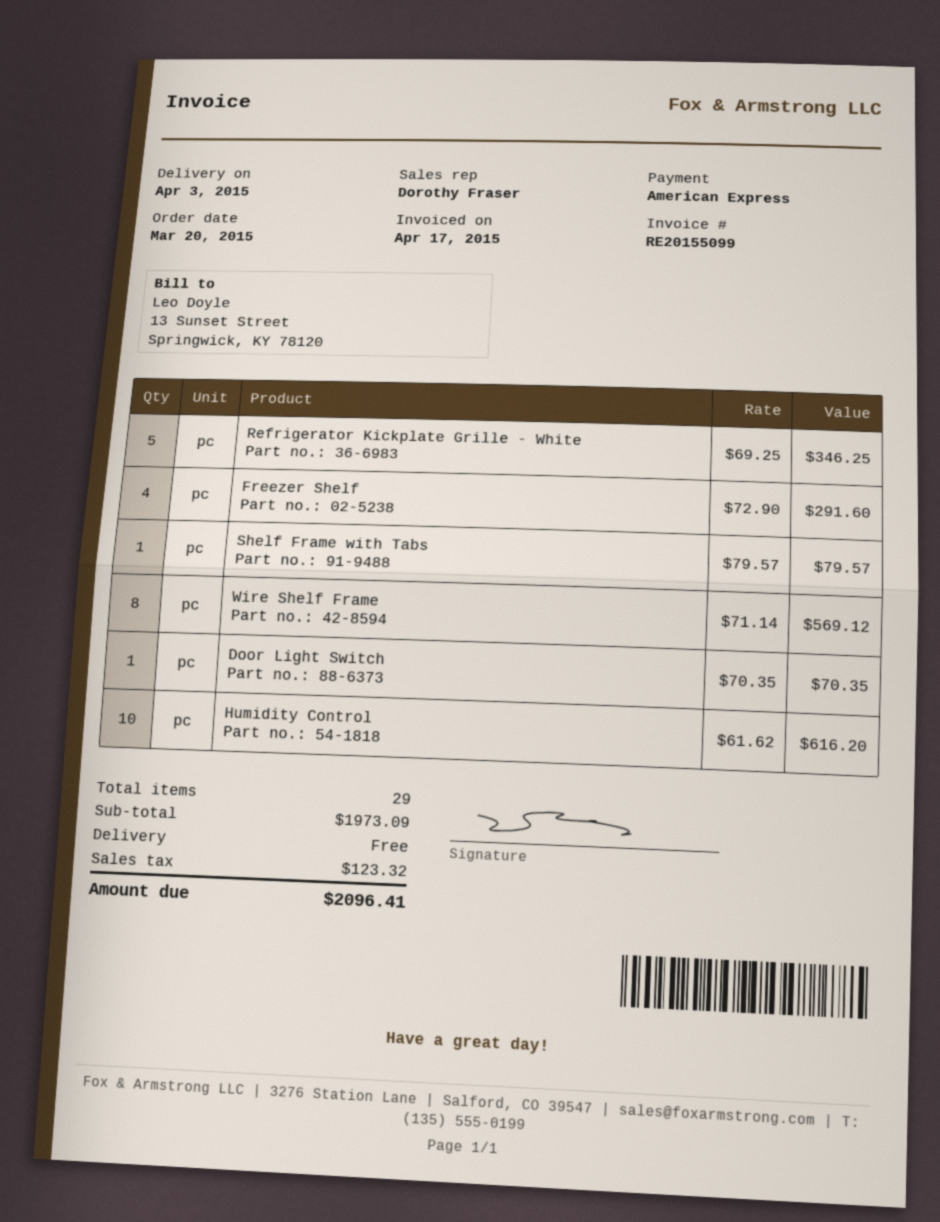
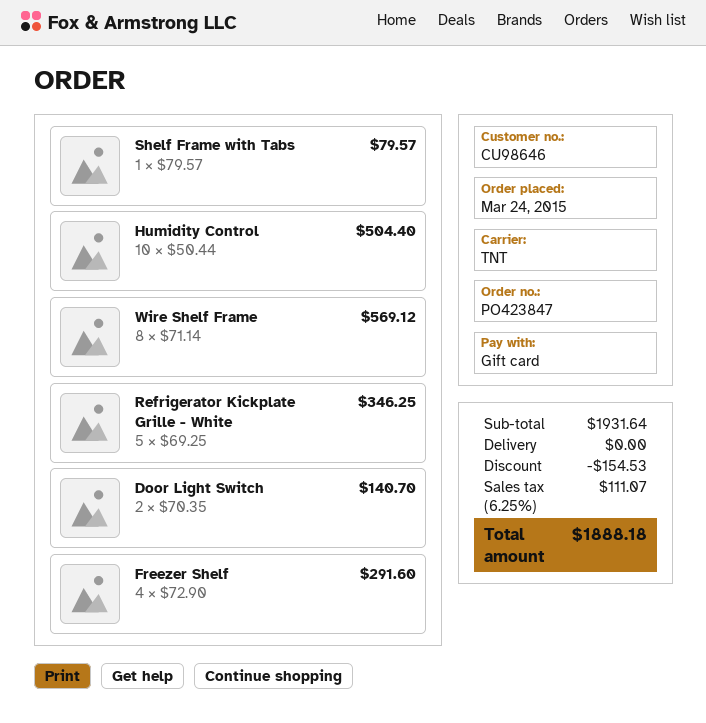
order date: 2015-03-20 -> 2015-03-24
payment method: American Express -> gift card
Door Light Switch: 1 x 70.35 = 70.35 -> 2 x 70.35 = 140.70
Humidity Control: 10 x 61.62 = 616.20 -> 10 x 50.44 = 504.40
subtotal: 1973.09 -> 1931.64
discount: none -> 154.53
tax: 123.32 -> 111.07
total: 2096.41 -> 1888.18

